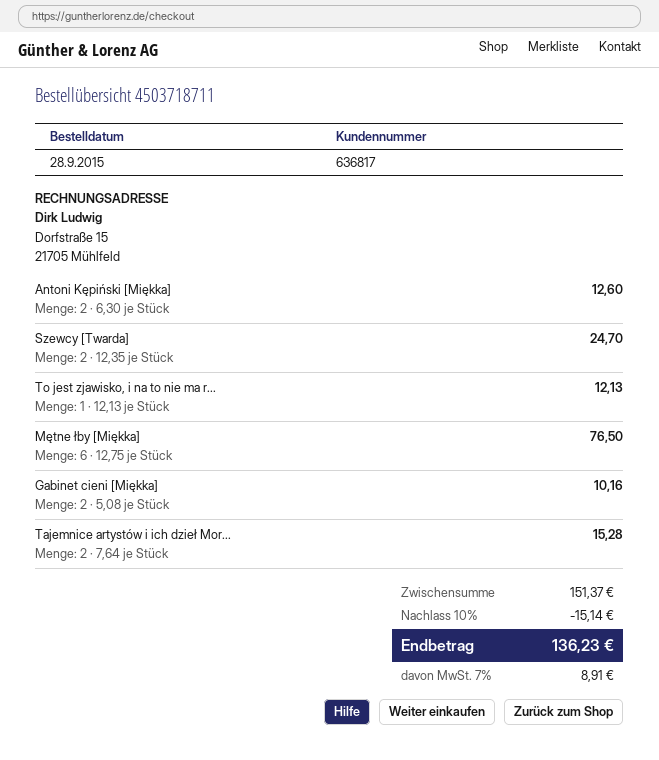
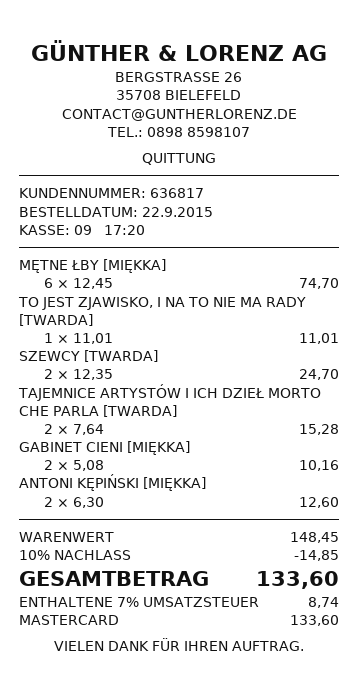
order date: 2015-09-28 -> 2015-09-22
To jest zjawisko, i na to nie ma r...: 1 x 12.13 = 12.13 -> 1 x 11.01 = 11.01
Mętne łby [Miękka]: 6 x 12.75 = 76.50 -> 6 x 12.45 = 74.70
subtotal: 151.37 -> 148.45
discount: 10% = 15.14 -> 10% = 14.85
tax: 7% = 8.91 -> 7% = 8.74
total: 136.23 -> 133.60

